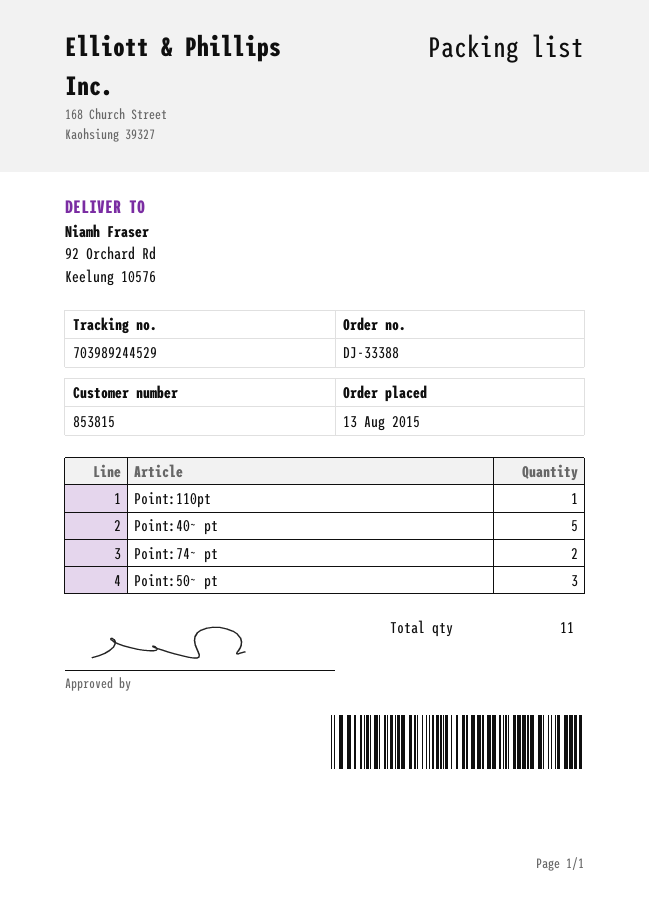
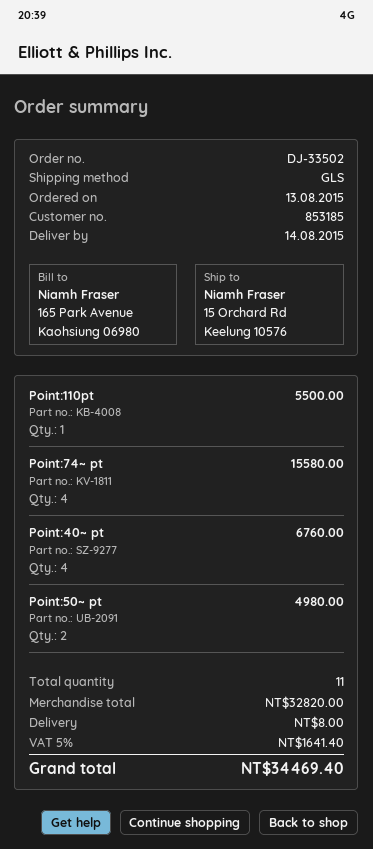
order number: DJ-33388 -> DJ-33502
customer number: 853815 -> 853185
ship to: 92 Orchard Rd, Keelung 10576 -> 15 Orchard Rd, Keelung 10576
Point:40~ pt: 5 -> 4
Point:74~ pt: 2 -> 4
Point:50~ pt: 3 -> 2

